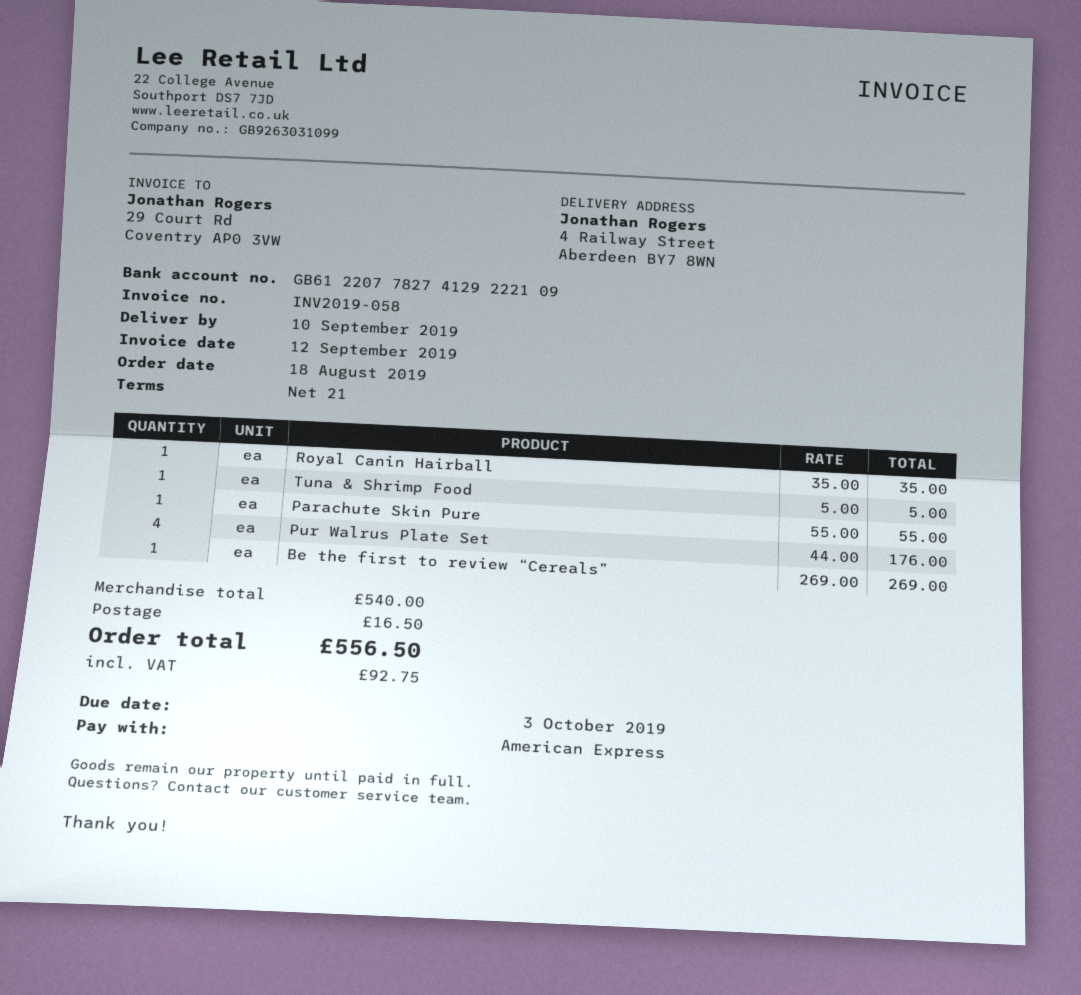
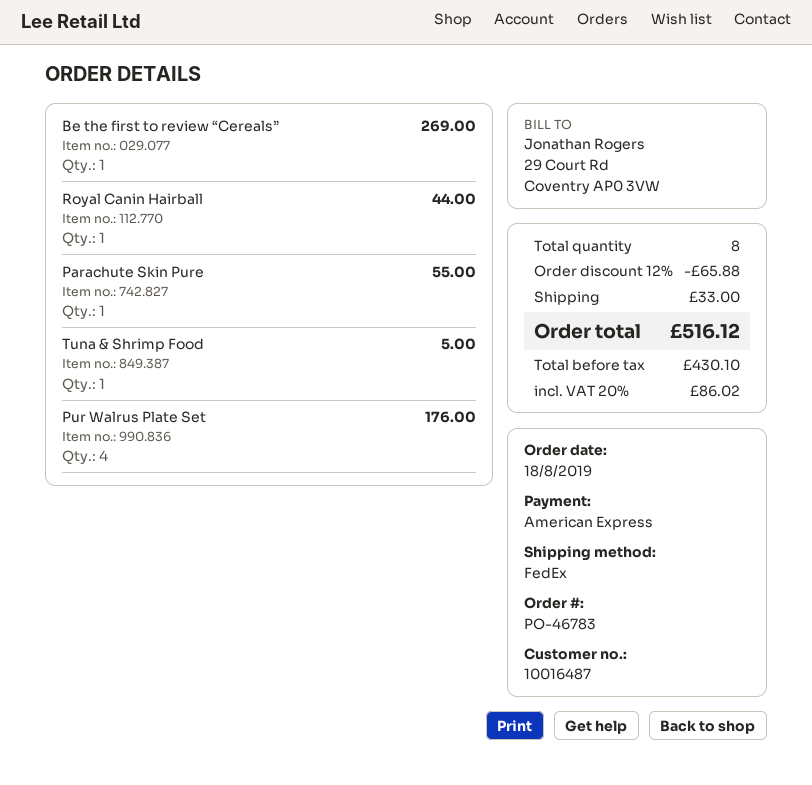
Royal Canin Hairball: 1 for 35.00 -> 1 for 44.00
discount: none -> 12% = 65.88
shipping: 16.50 -> 33.00
tax: 92.75 -> 86.02
total: 556.50 -> 516.12

